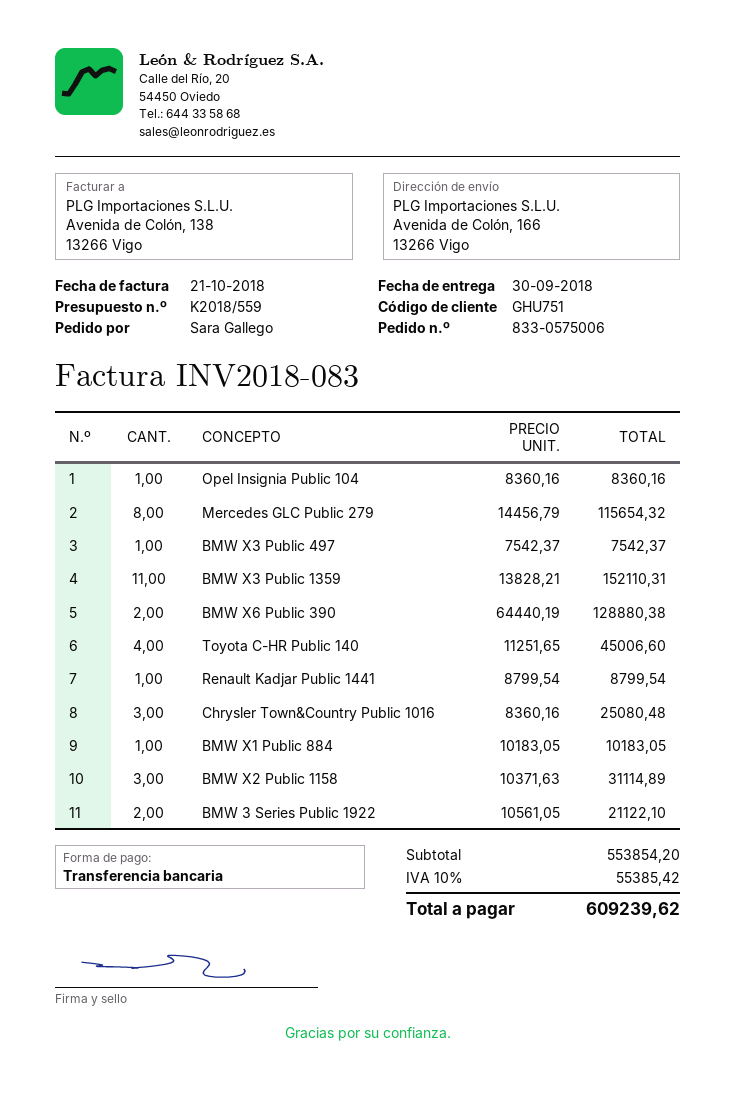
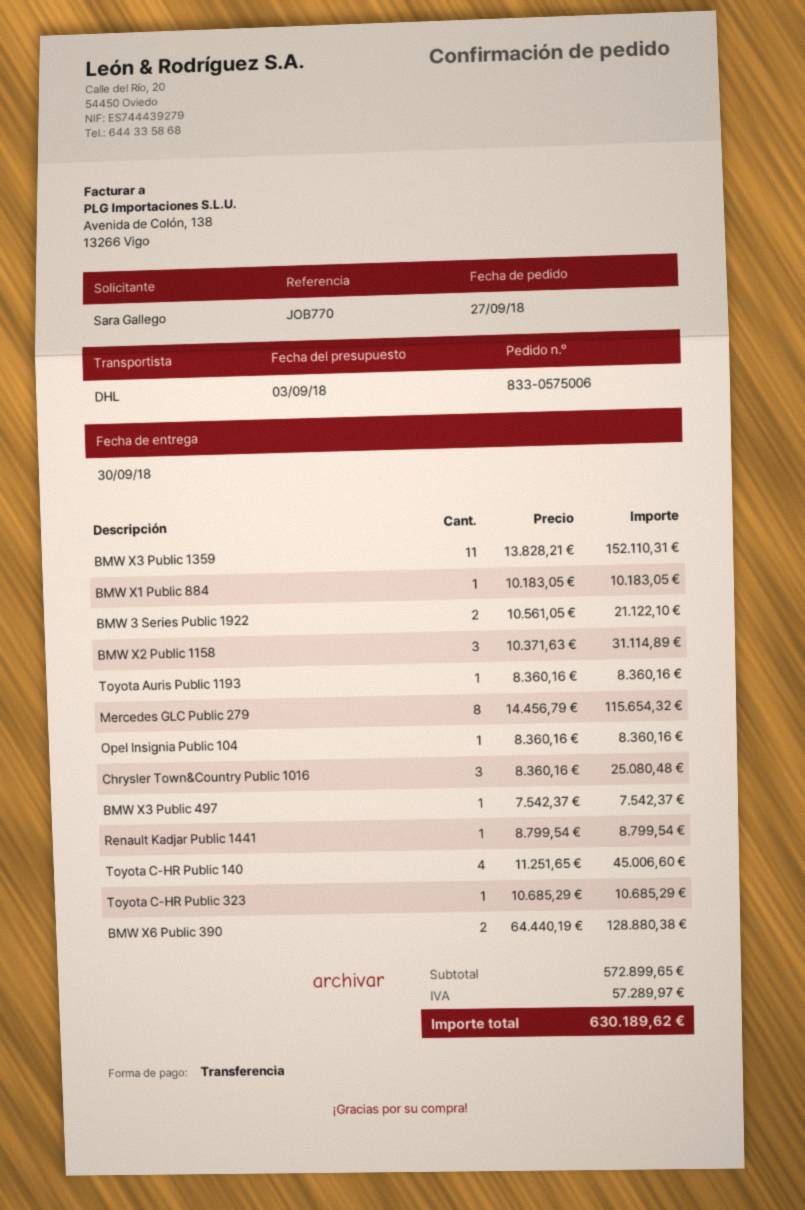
Toyota Auris Public 1193: none -> 1 x 8360.16 = 8360.16
Toyota C-HR Public 323: none -> 1 x 10685.29 = 10685.29
subtotal: 553854.20 -> 572899.65
tax: 55385.42 -> 57289.97
total: 609239.62 -> 630189.62

